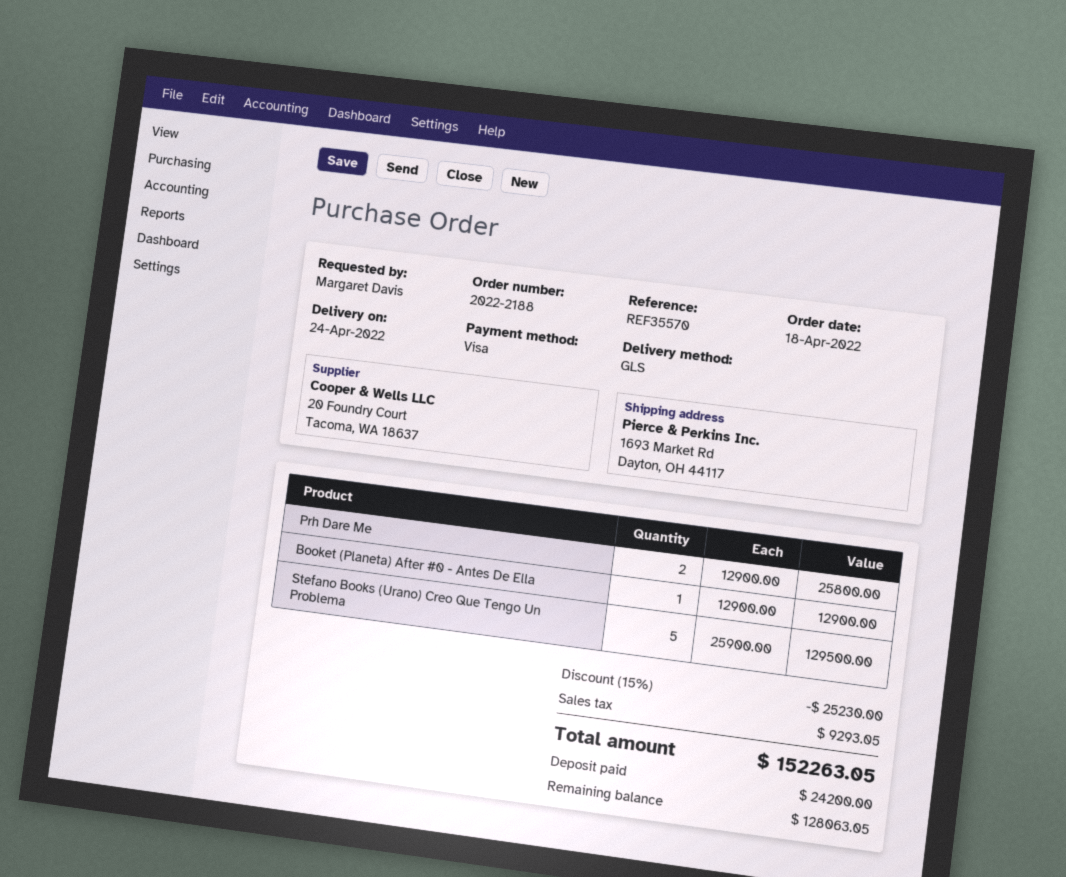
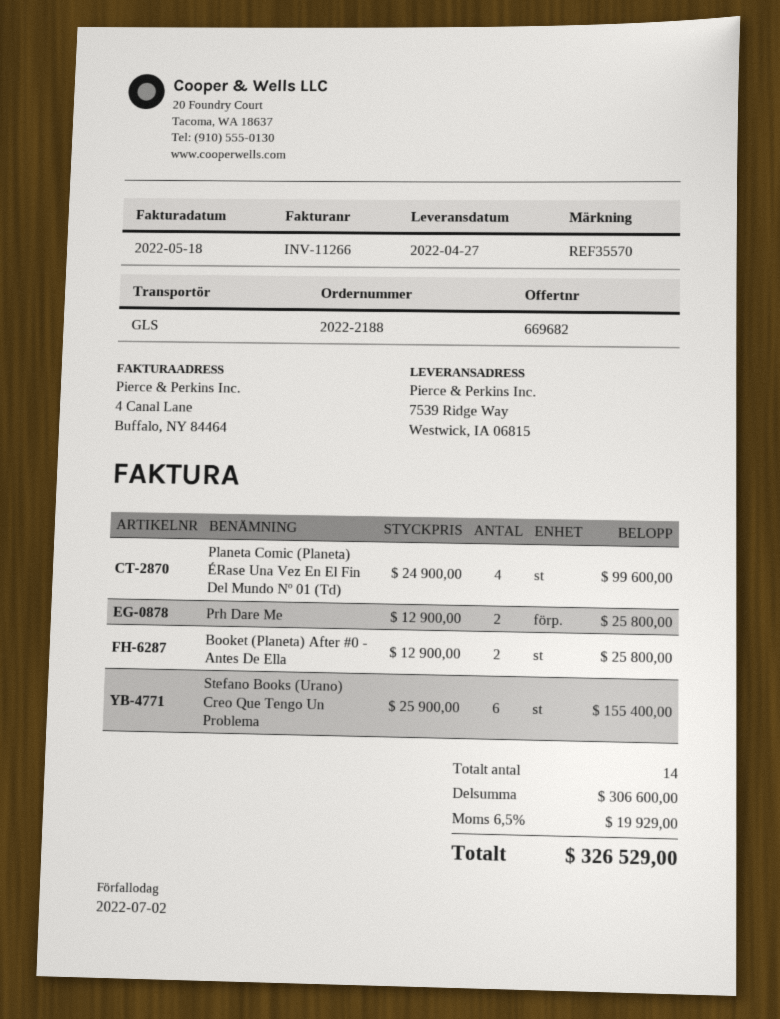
delivery date: 2022-04-24 -> 2022-04-27
ship to: 1693 Market Rd, Dayton, OH 44117 -> 7539 Ridge Way, Westwick, IA 06815
Booket (Planeta) After #0 - Antes De Ella: 1 x 12900.00 = 12900.00 -> 2 x 12900.00 = 25800.00
Stefano Books (Urano) Creo Que Tengo Un Problema: 5 x 25900.00 = 129500.00 -> 6 x 25900.00 = 155400.00
Planeta Comic (Planeta) ÉRase Una Vez En El Fin Del Mundo Nº 01 (Td): none -> 4 x 24900.00 = 99600.00
discount: 15% = 25230.00 -> none
tax: 9293.05 -> 19929.00
total: 152263.05 -> 326529.00

